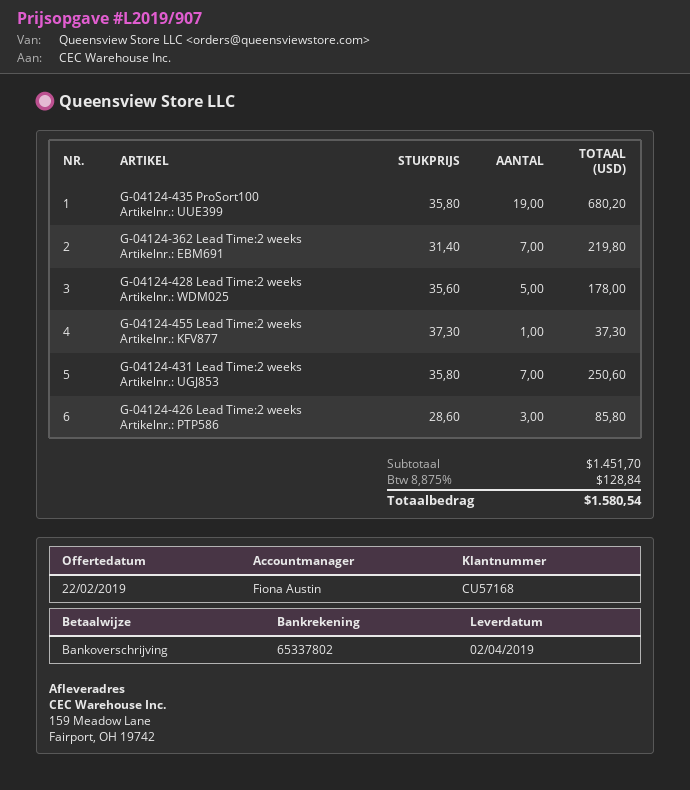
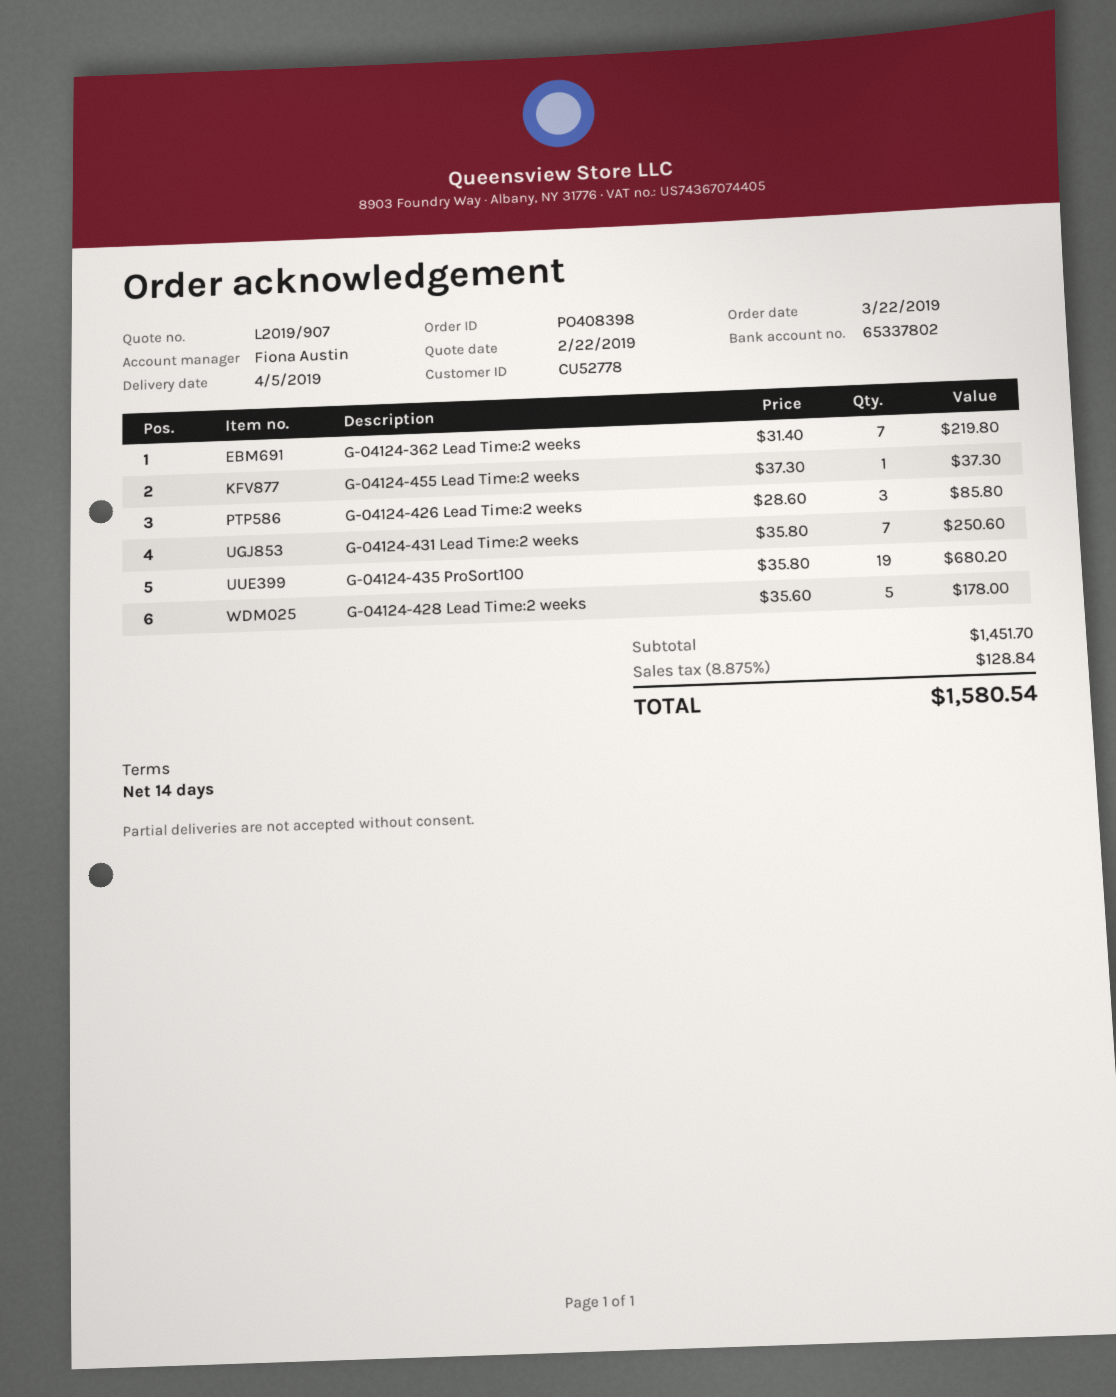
delivery date: 2019-04-02 -> 2019-04-05
customer number: CU57168 -> CU52778

